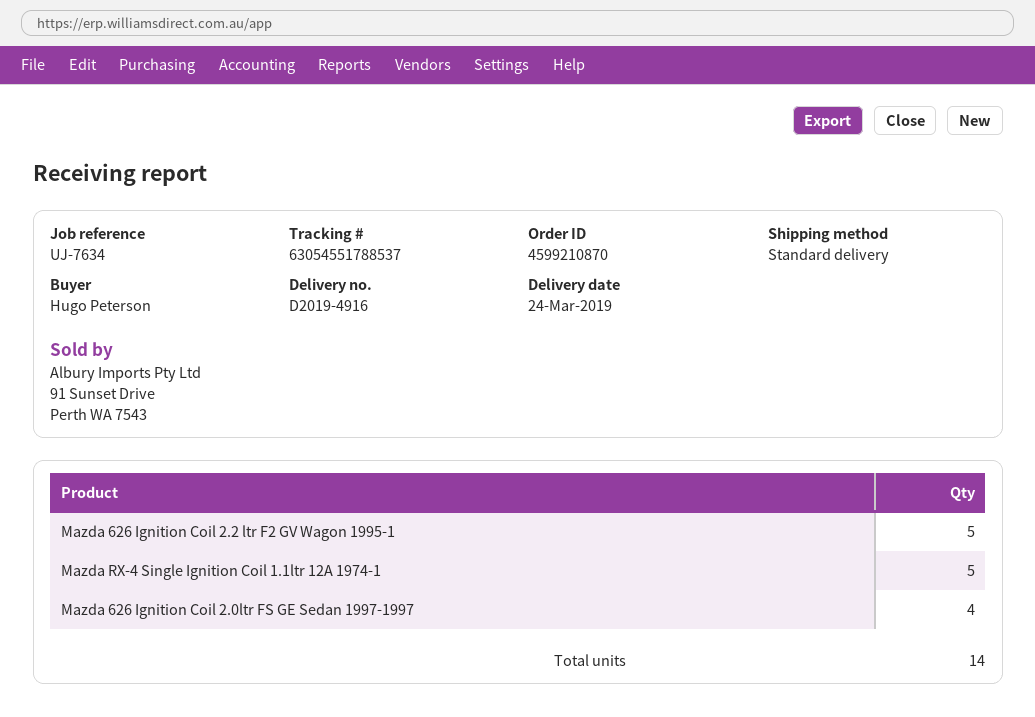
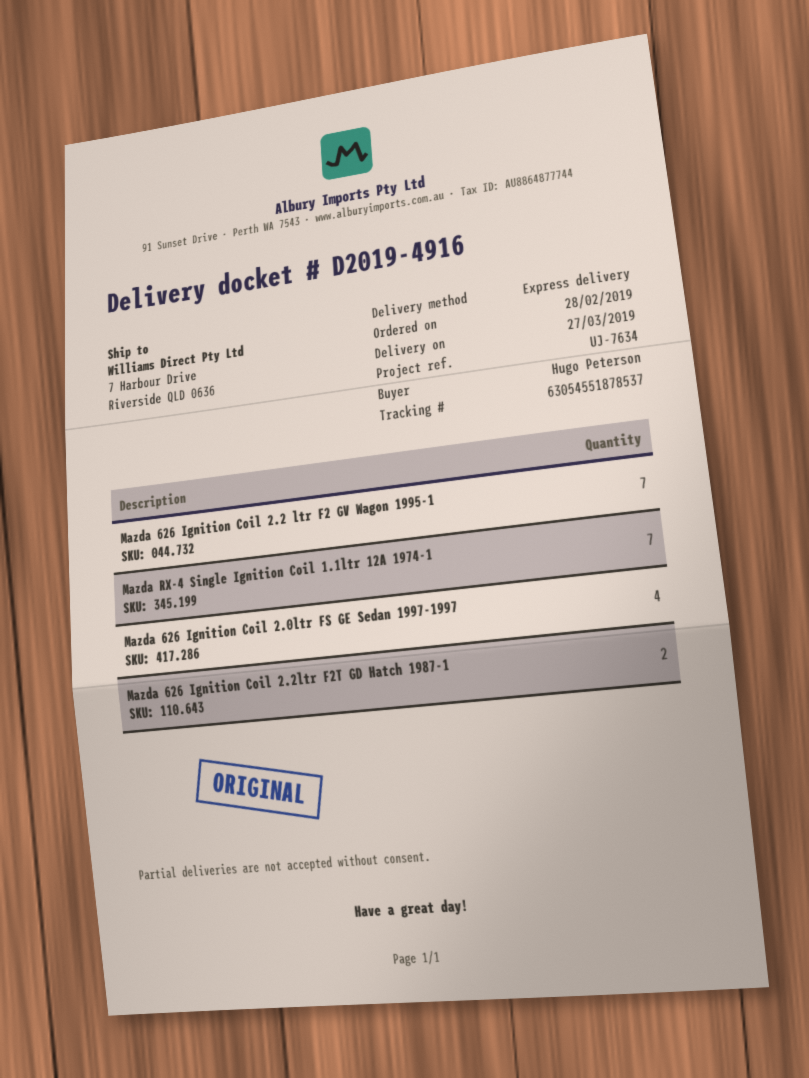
delivery date: 2019-03-24 -> 2019-03-27
shipping method: standard -> express
tracking number: 63054551788537 -> 63054551878537
Mazda 626 Ignition Coil 2.2 ltr F2 GV Wagon 1995-1: 5 -> 7
Mazda RX-4 Single Ignition Coil 1.1ltr 12A 1974-1: 5 -> 7
Mazda 626 Ignition Coil 2.2ltr F2T GD Hatch 1987-1: none -> 2

